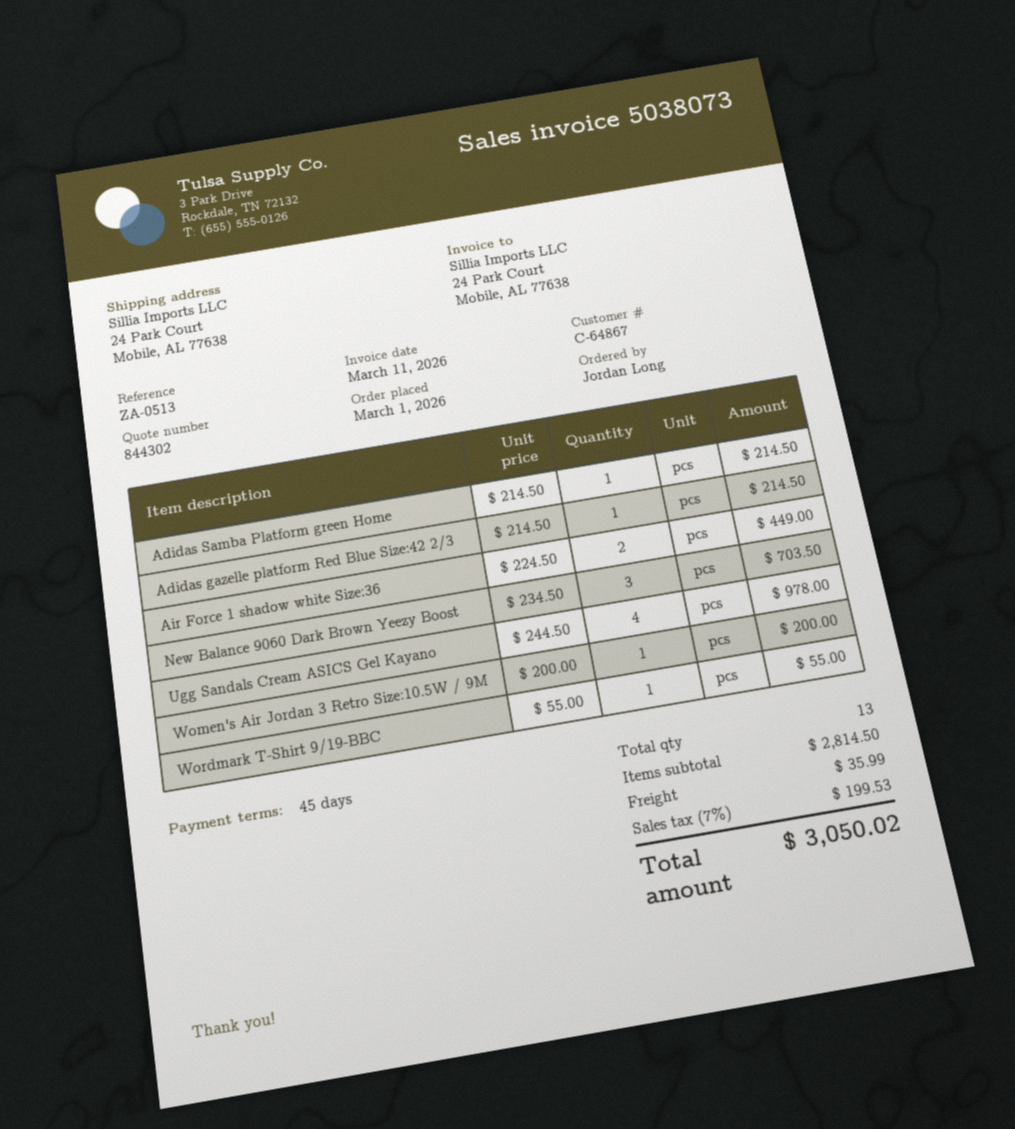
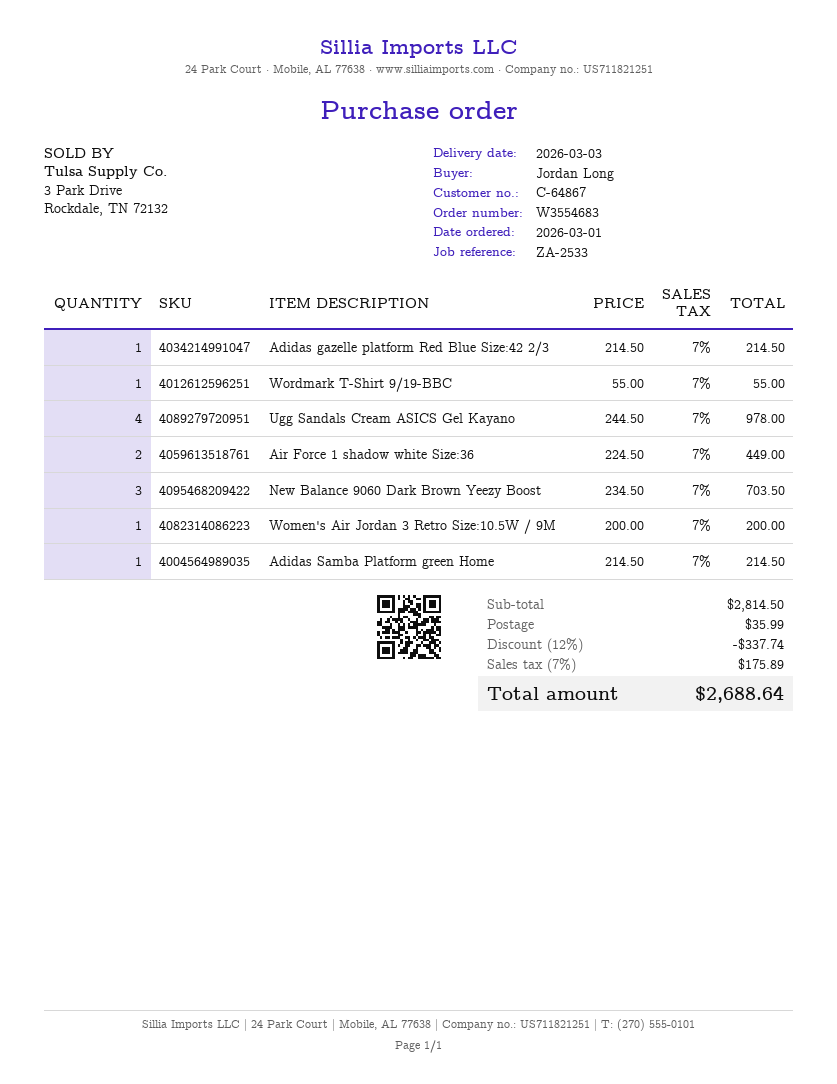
reference: ZA-0513 -> ZA-2533
discount: none -> 12% = 337.74
tax: 7% = 199.53 -> 7% = 175.89
total: 3050.02 -> 2688.64

